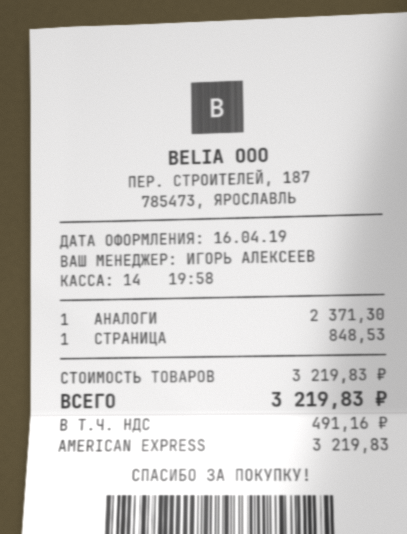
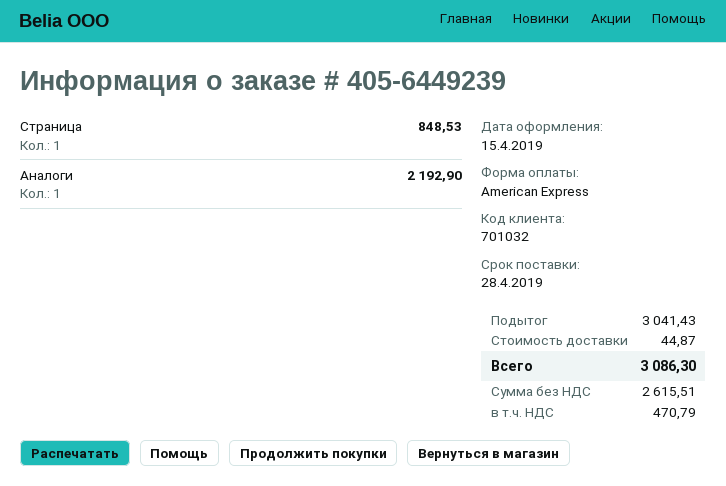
order date: 2019-04-16 -> 2019-04-15
АНАЛОГИ: 1 for 2371.30 -> 1 for 2192.90
subtotal: 3219.83 -> 3041.43
shipping: none -> 44.87
tax: 491.16 -> 470.79
total: 3219.83 -> 3086.30

